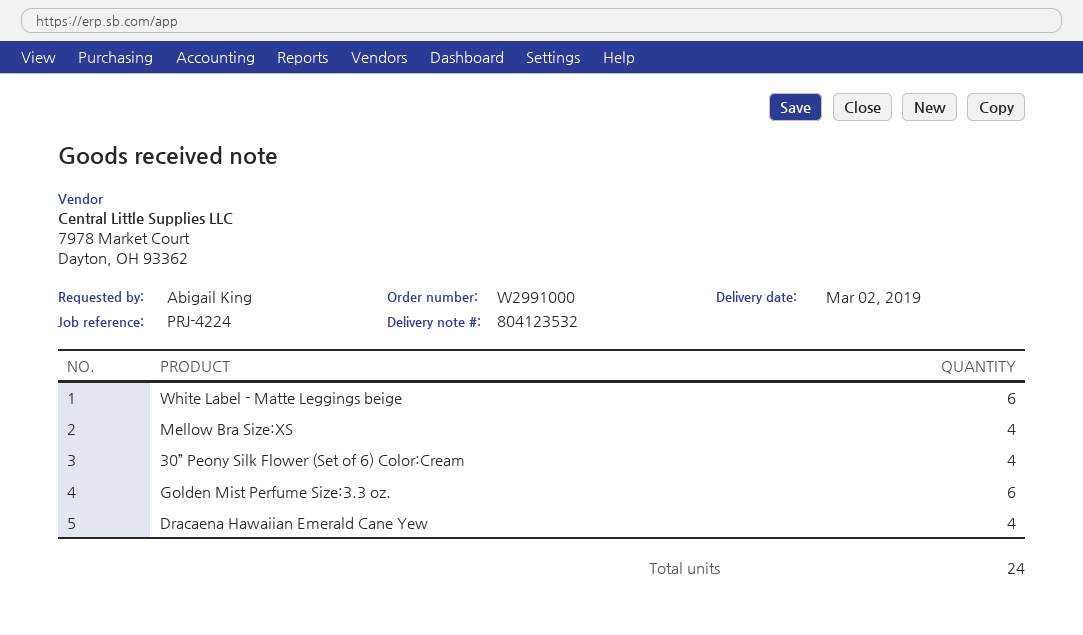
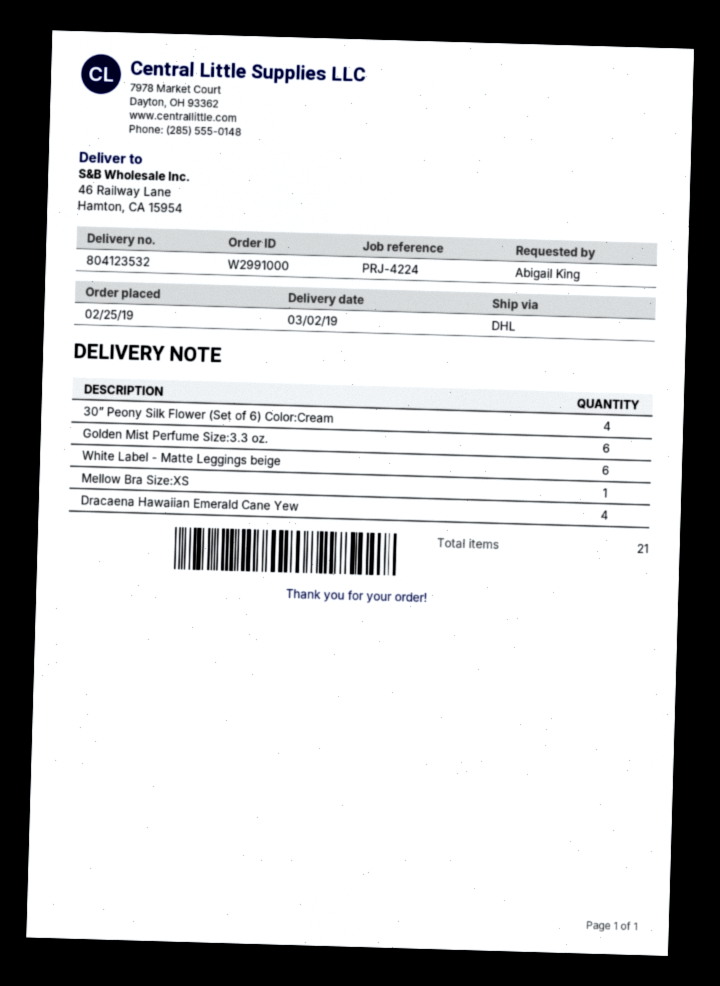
Mellow Bra Size:XS: 4 -> 1
total quantity: 24 -> 21

